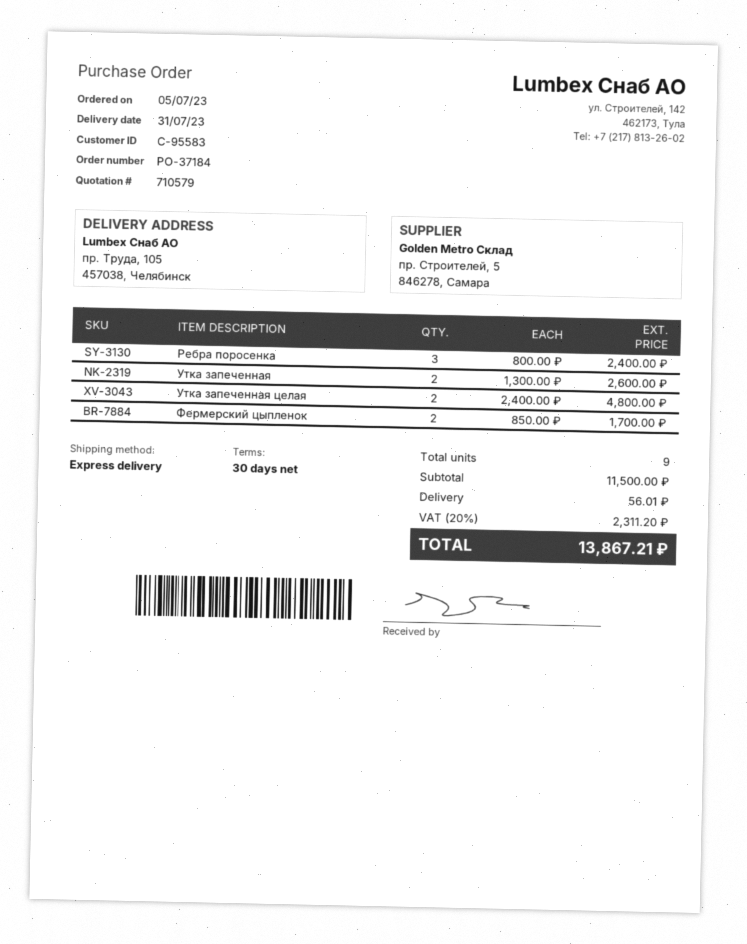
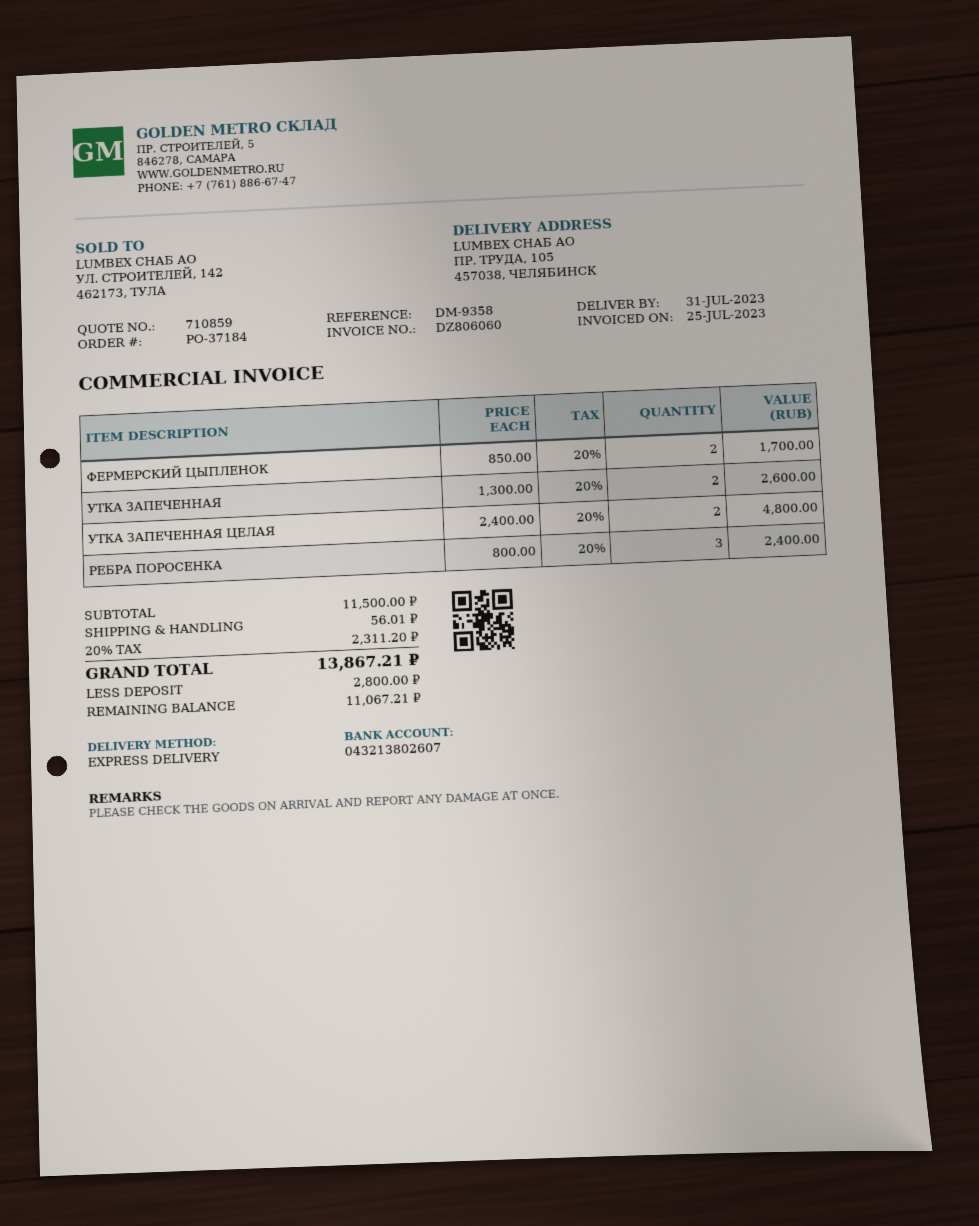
quote number: 710579 -> 710859

